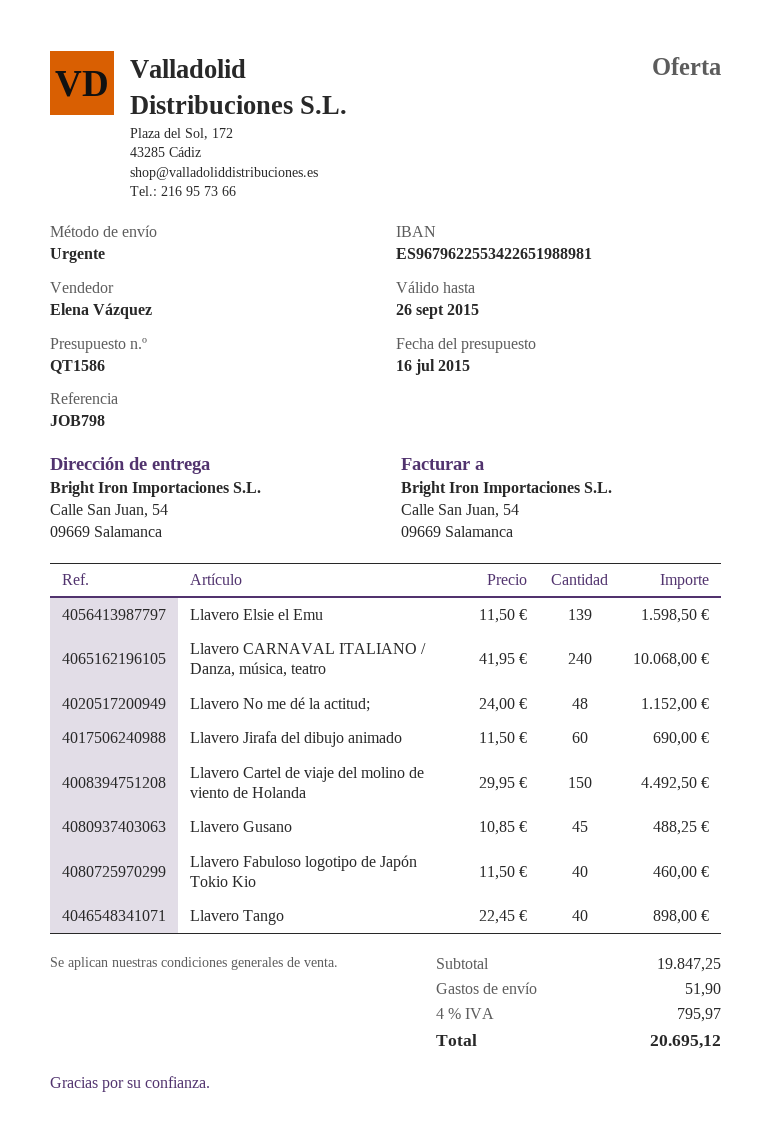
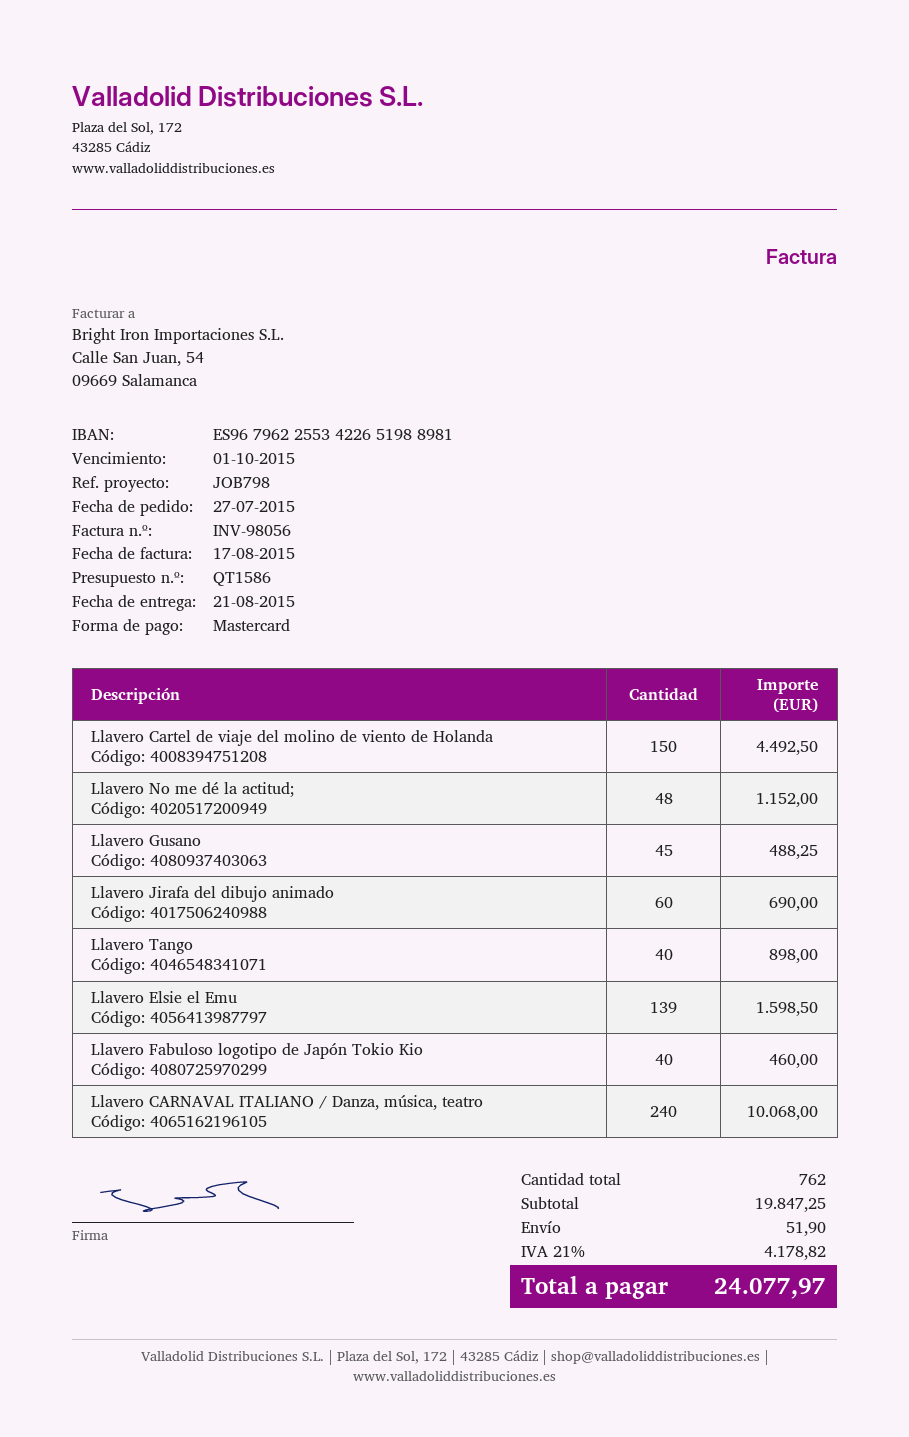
tax: 4% = 795.97 -> 21% = 4178.82
total: 20695.12 -> 24077.97

